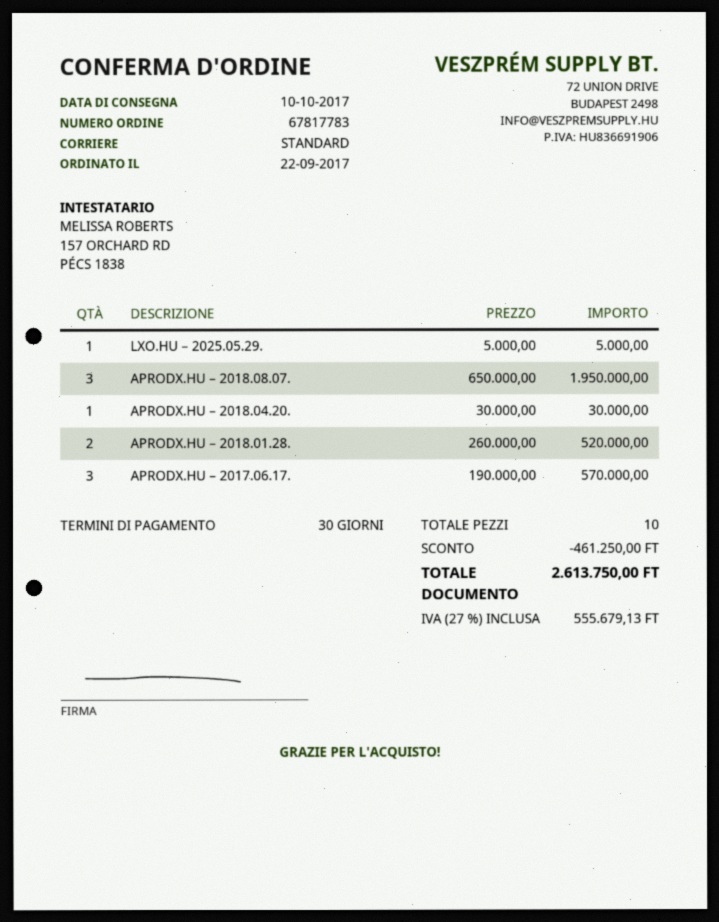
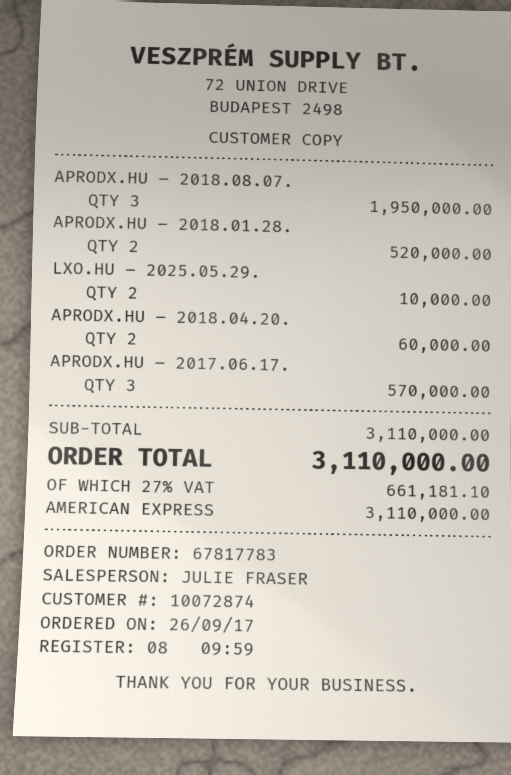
order date: 2017-09-22 -> 2017-09-26
LXO.HU – 2025.05.29.: 1 for 5000.00 -> 2 for 10000.00
APRODX.HU – 2018.04.20.: 1 for 30000.00 -> 2 for 60000.00
discount: 461250.00 -> none
tax: 27% = 555679.13 -> 27% = 661181.10
total: 2613750.00 -> 3110000.00

